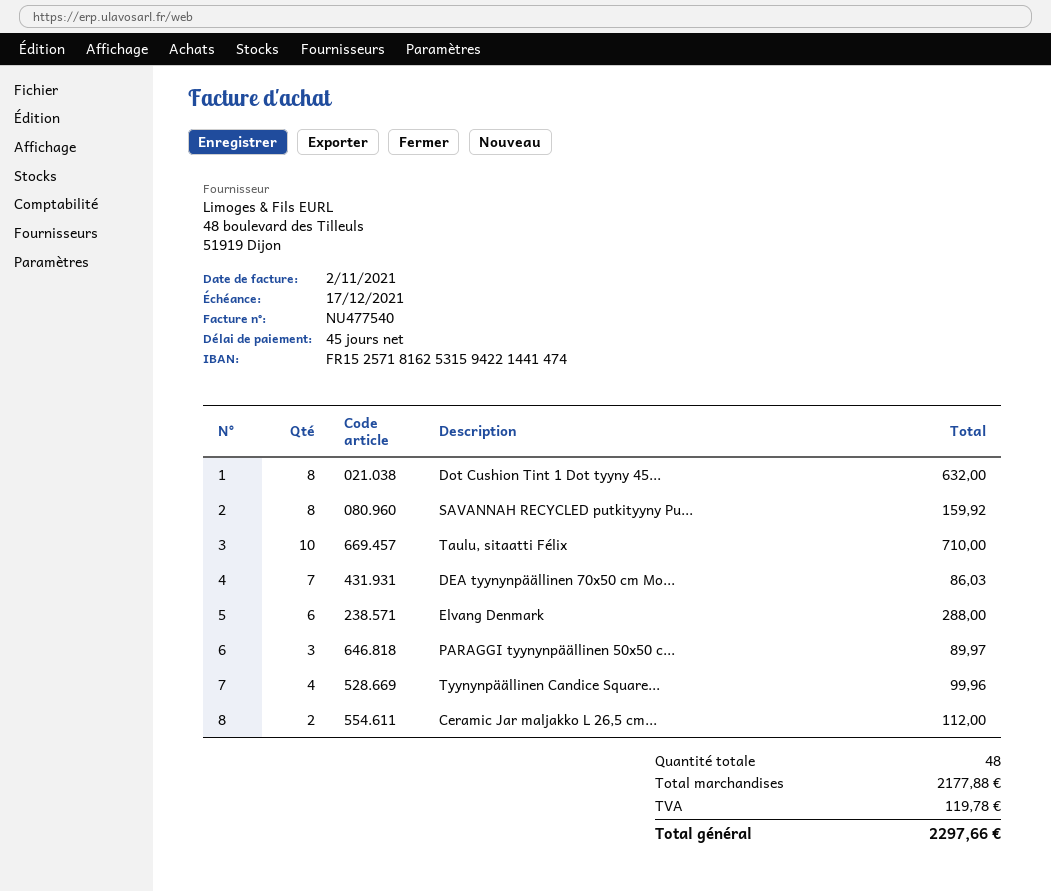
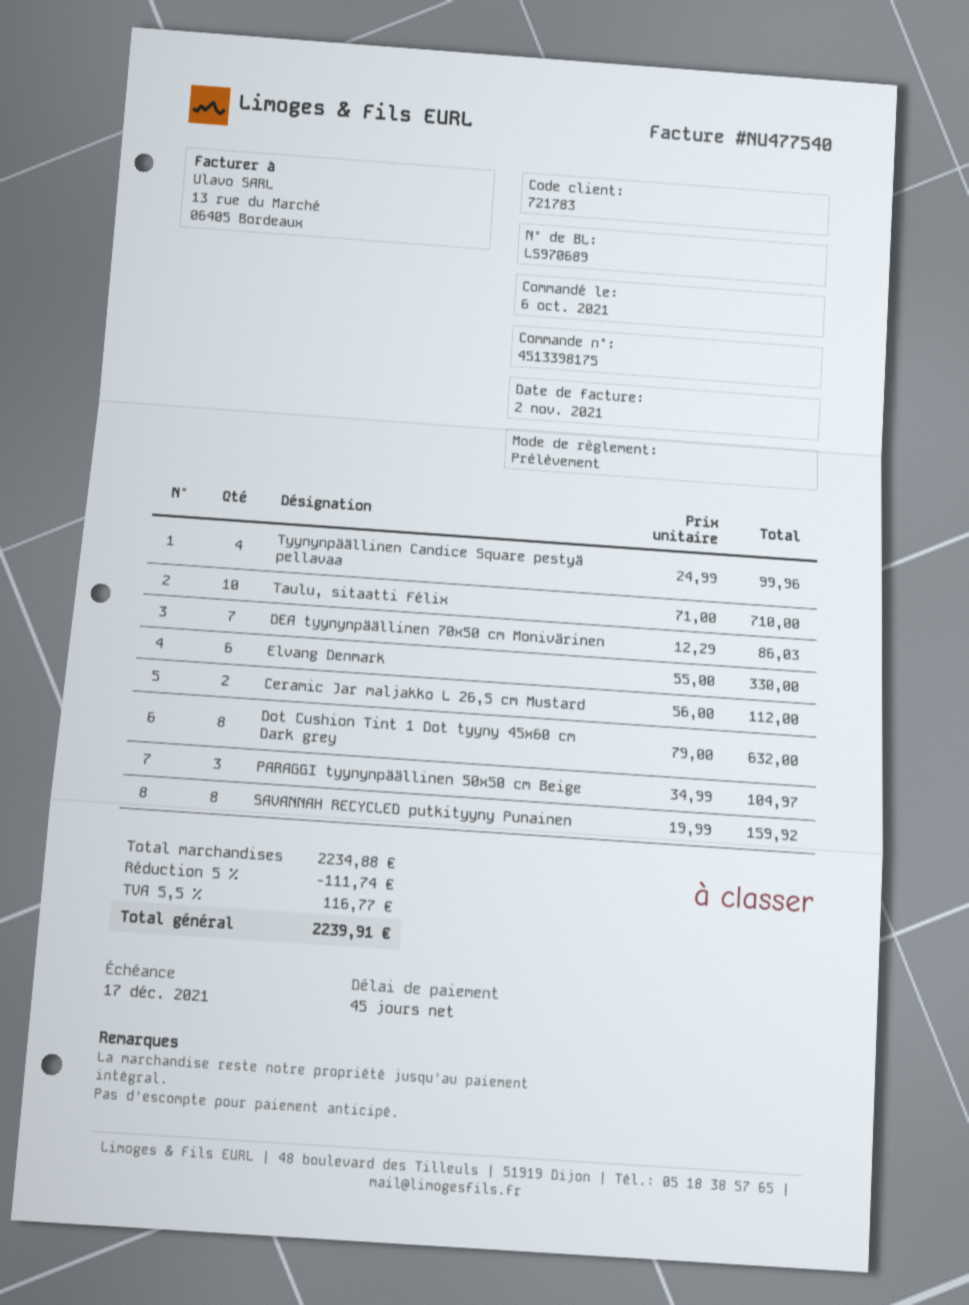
Elvang Denmark: 6 for 288.00 -> 6 for 330.00
PARAGGI tyynynpäällinen 50x50 c...: 3 for 89.97 -> 3 for 104.97
subtotal: 2177.88 -> 2234.88
discount: none -> 5% = 111.74
tax: 119.78 -> 116.77
total: 2297.66 -> 2239.91

